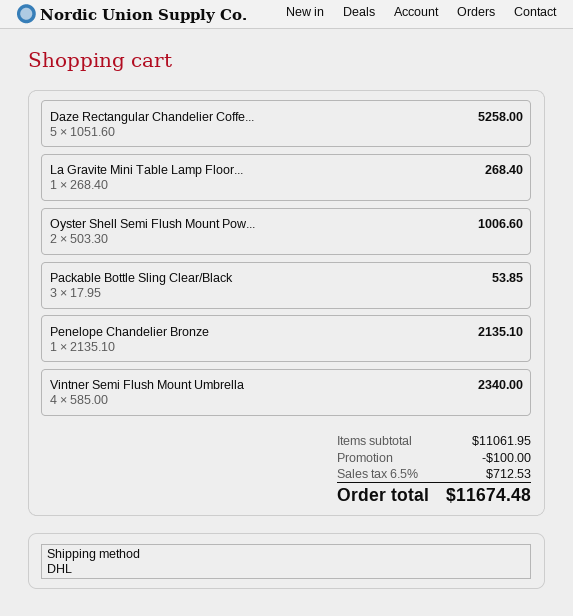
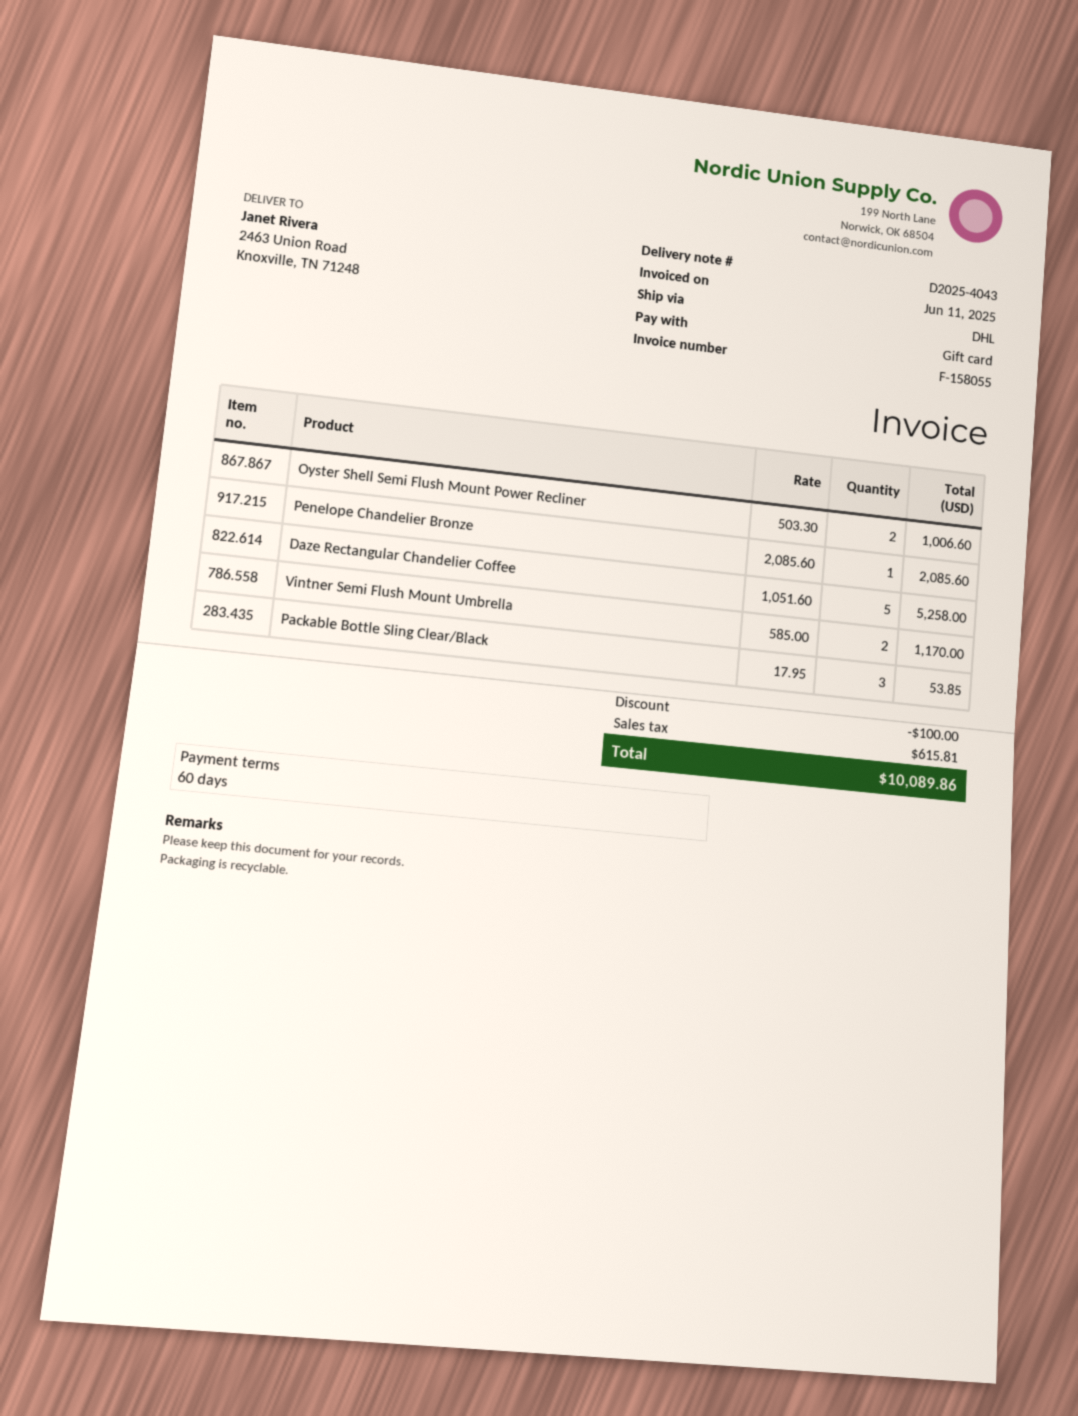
La Gravite Mini Table Lamp Floor...: 1 x 268.40 = 268.40 -> none
Penelope Chandelier Bronze: 1 x 2135.10 = 2135.10 -> 1 x 2085.60 = 2085.60
Vintner Semi Flush Mount Umbrella: 4 x 585.00 = 2340.00 -> 2 x 585.00 = 1170.00
tax: 712.53 -> 615.81
total: 11674.48 -> 10089.86

